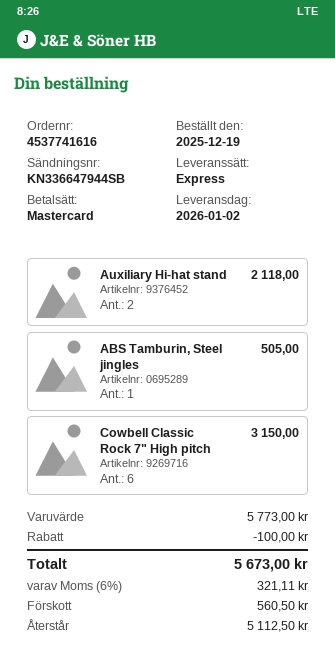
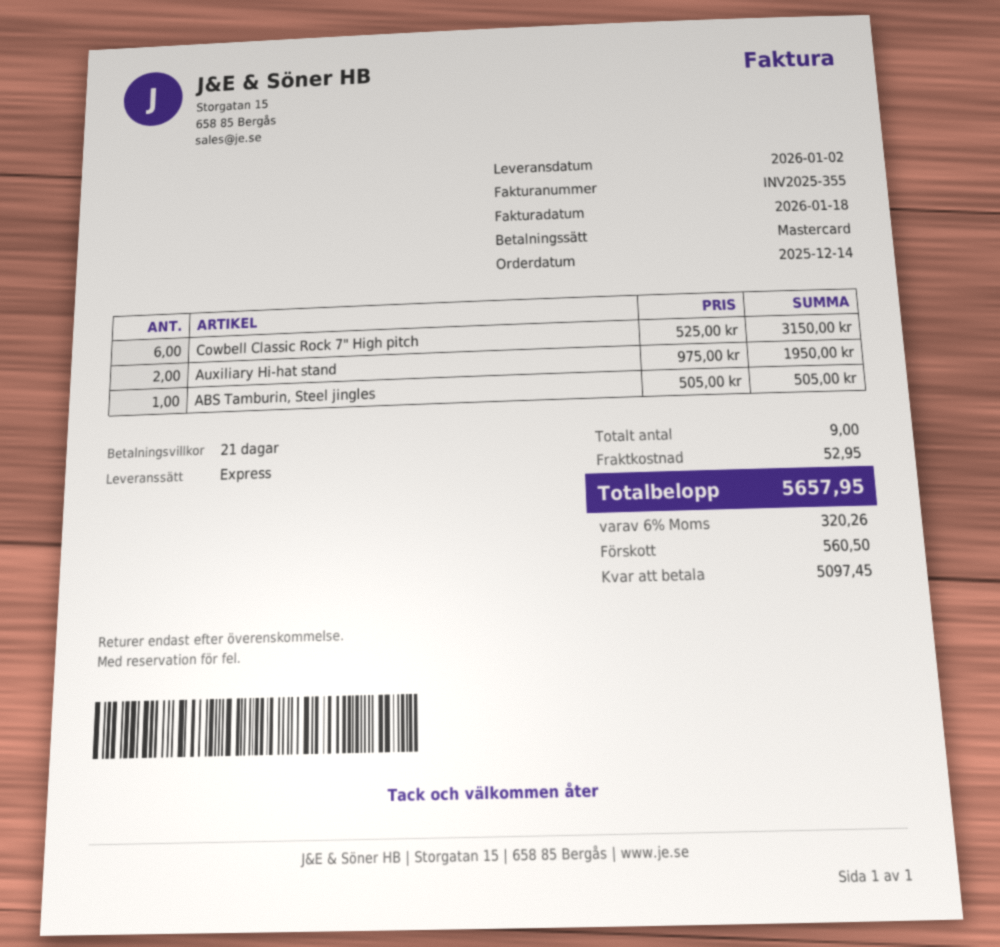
order date: 2025-12-19 -> 2025-12-14
Auxiliary Hi-hat stand: 2 for 2118.00 -> 2 for 1950.00
discount: 100.00 -> none
shipping: none -> 52.95
tax: 6% = 321.11 -> 6% = 320.26
total: 5673.00 -> 5657.95
balance: 5112.50 -> 5097.45

